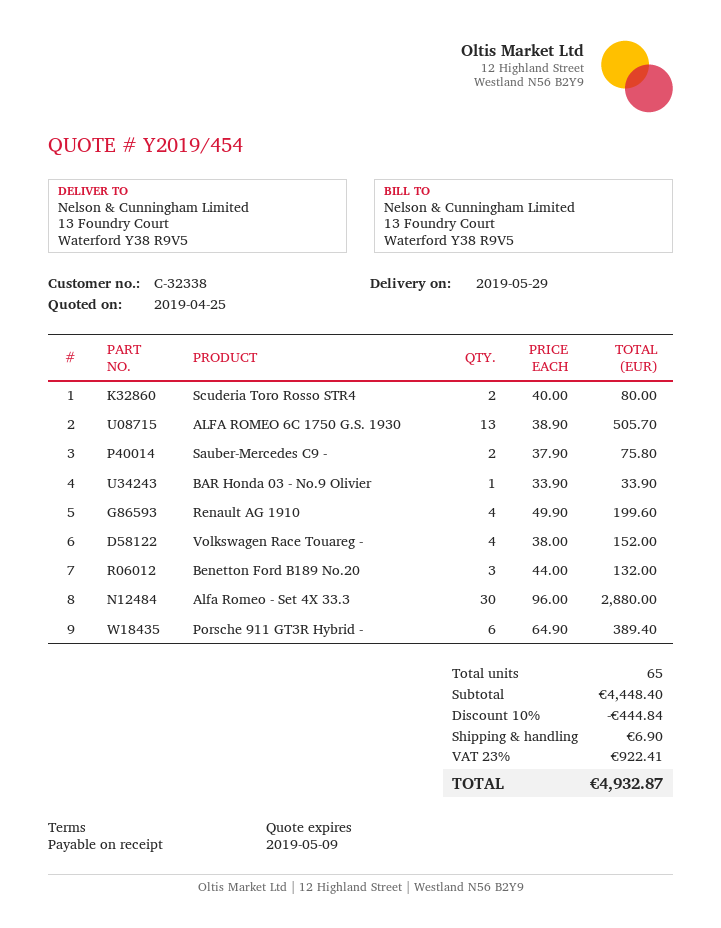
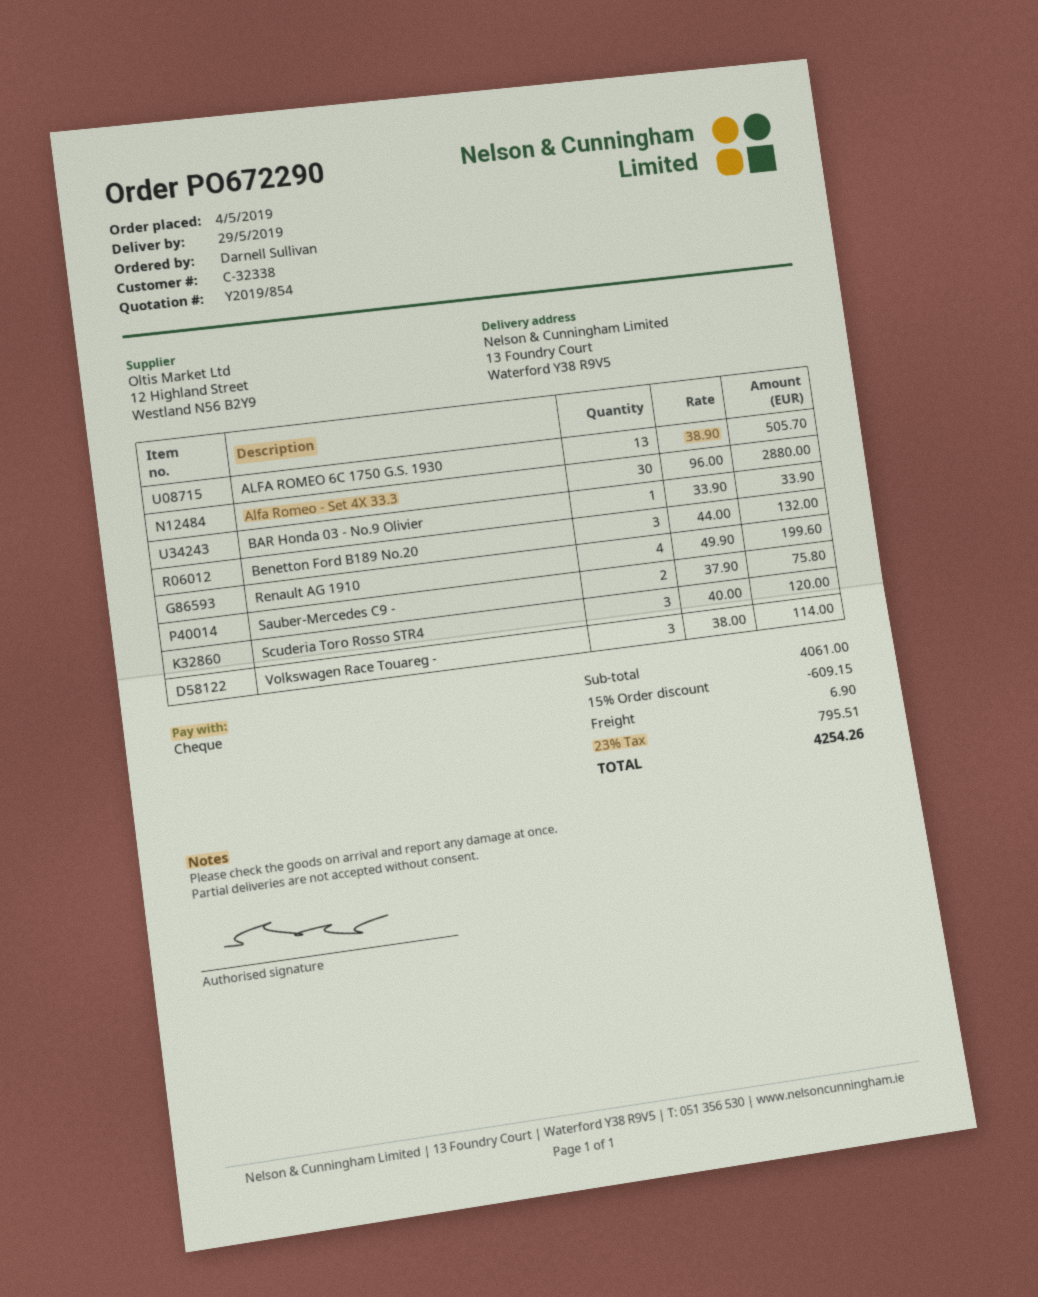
quote number: Y2019/454 -> Y2019/854
Scuderia Toro Rosso STR4: 2 x 40.00 = 80.00 -> 3 x 40.00 = 120.00
Volkswagen Race Touareg -: 4 x 38.00 = 152.00 -> 3 x 38.00 = 114.00
Porsche 911 GT3R Hybrid -: 6 x 64.90 = 389.40 -> none
subtotal: 4448.40 -> 4061.00
discount: 10% = 444.84 -> 15% = 609.15
tax: 23% = 922.41 -> 23% = 795.51
total: 4932.87 -> 4254.26

